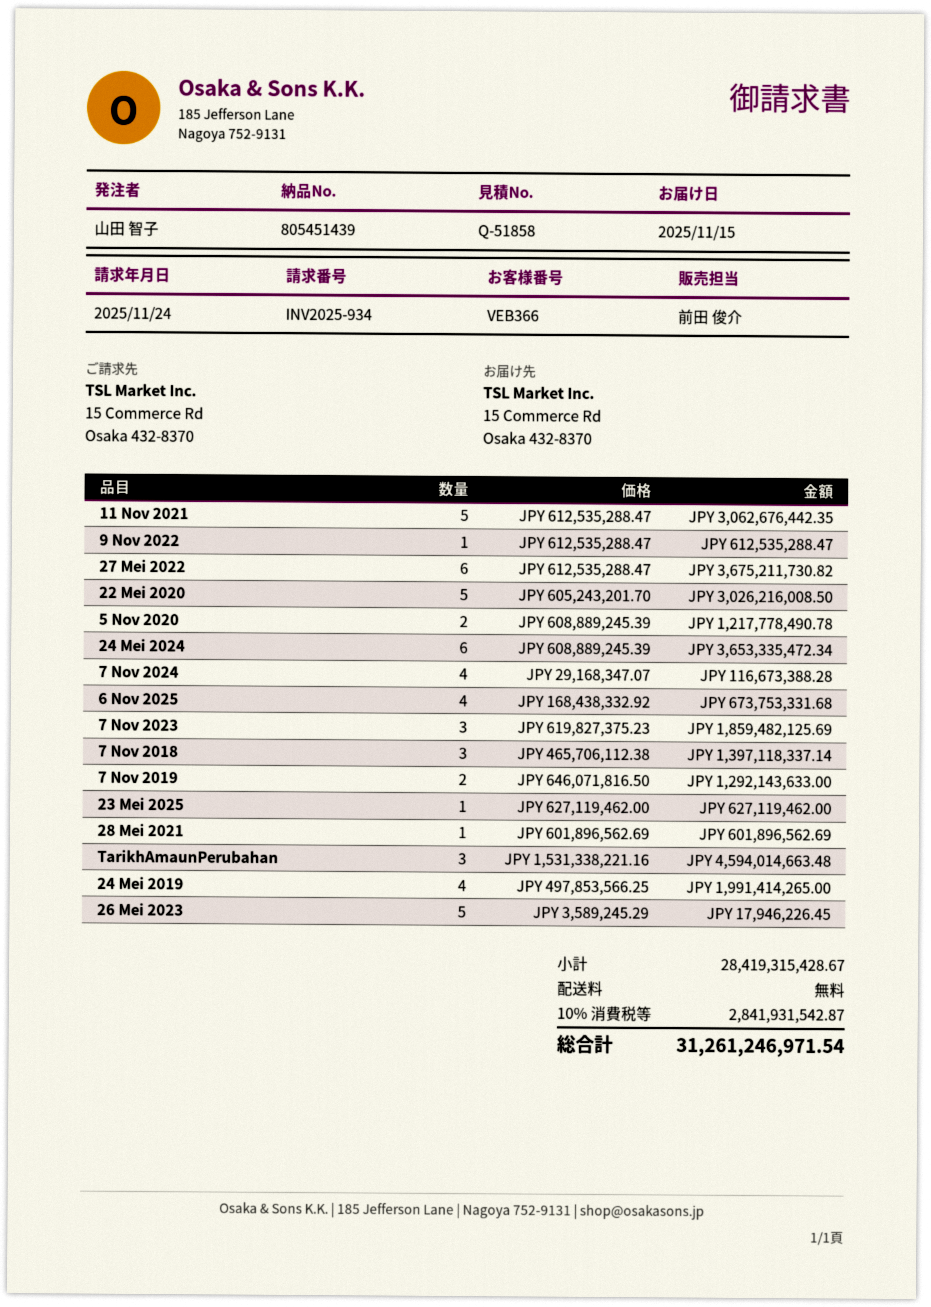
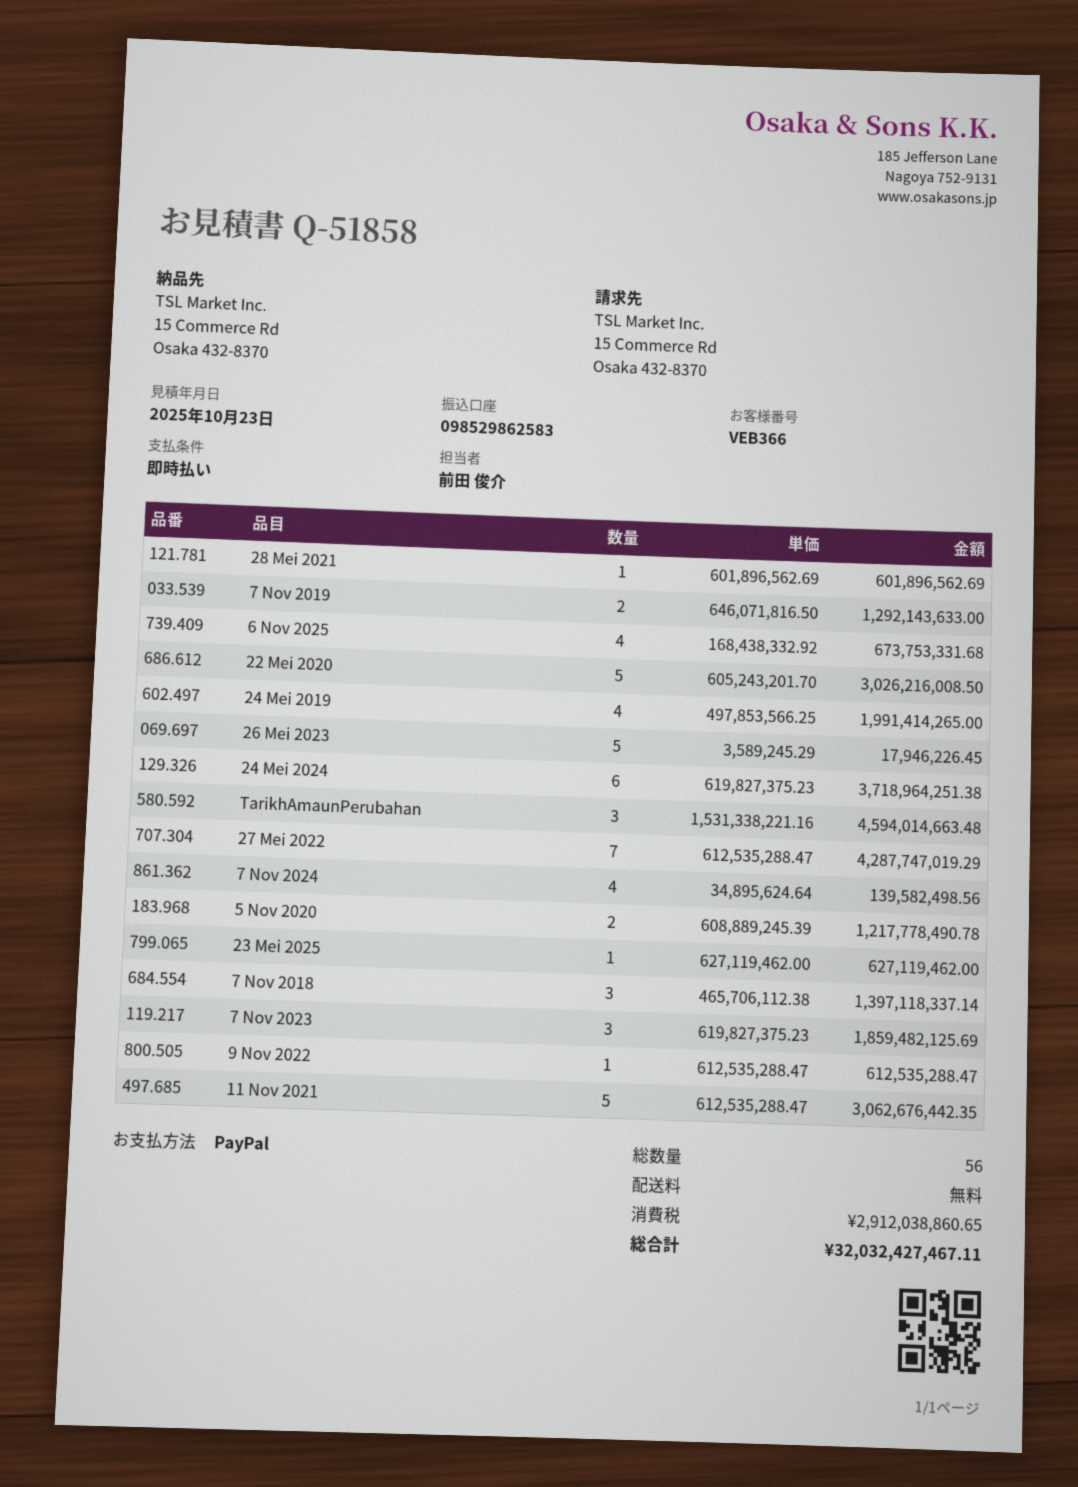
27 Mei 2022: 6 x 612535288.47 = 3675211730.82 -> 7 x 612535288.47 = 4287747019.29
24 Mei 2024: 6 x 608889245.39 = 3653335472.34 -> 6 x 619827375.23 = 3718964251.38
7 Nov 2024: 4 x 29168347.07 = 116673388.28 -> 4 x 34895624.64 = 139582498.56
tax: 2841931542.87 -> 2912038860.65
total: 31261246971.54 -> 32032427467.11

